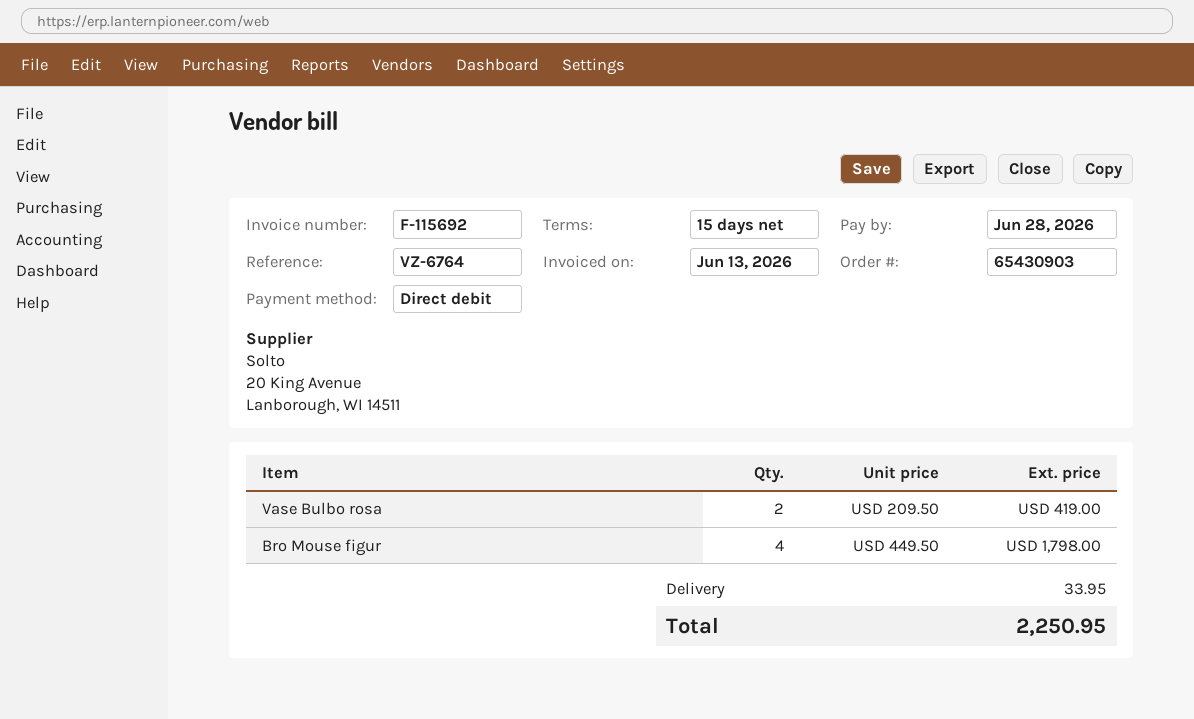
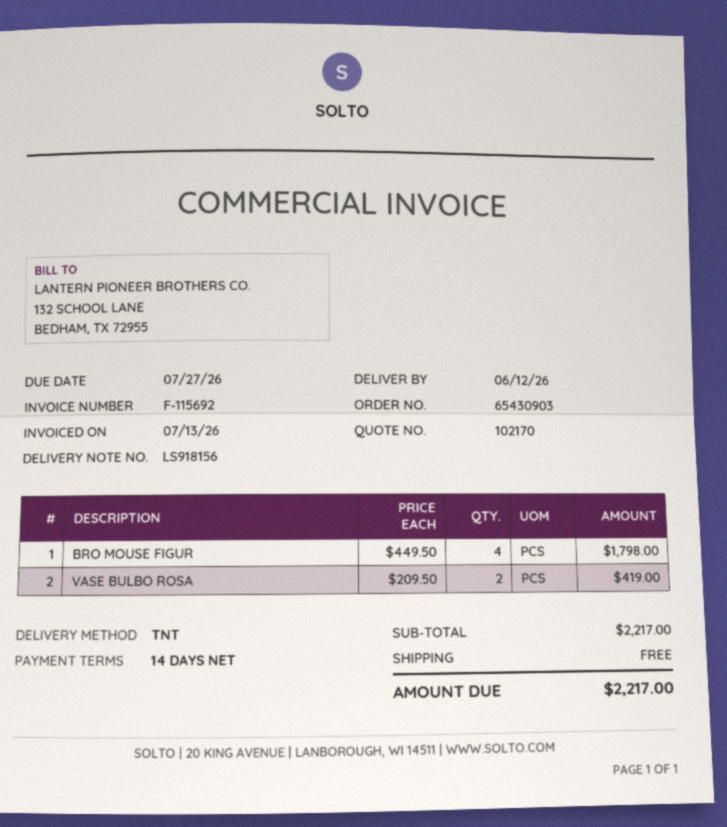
invoice date: 2026-06-13 -> 2026-07-13
payment terms: 15 days -> 14 days
due date: 2026-06-28 -> 2026-07-27
shipping: 33.95 -> 0.00
total: 2250.95 -> 2217.00

